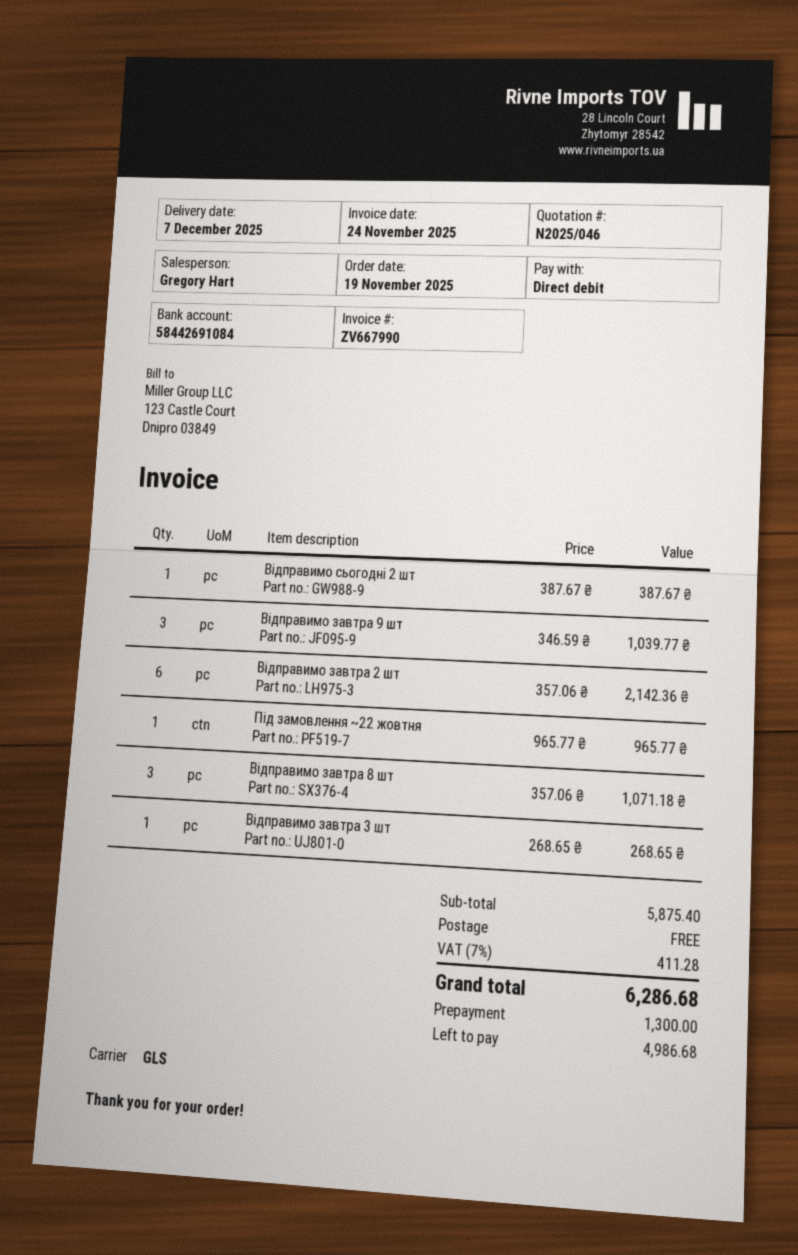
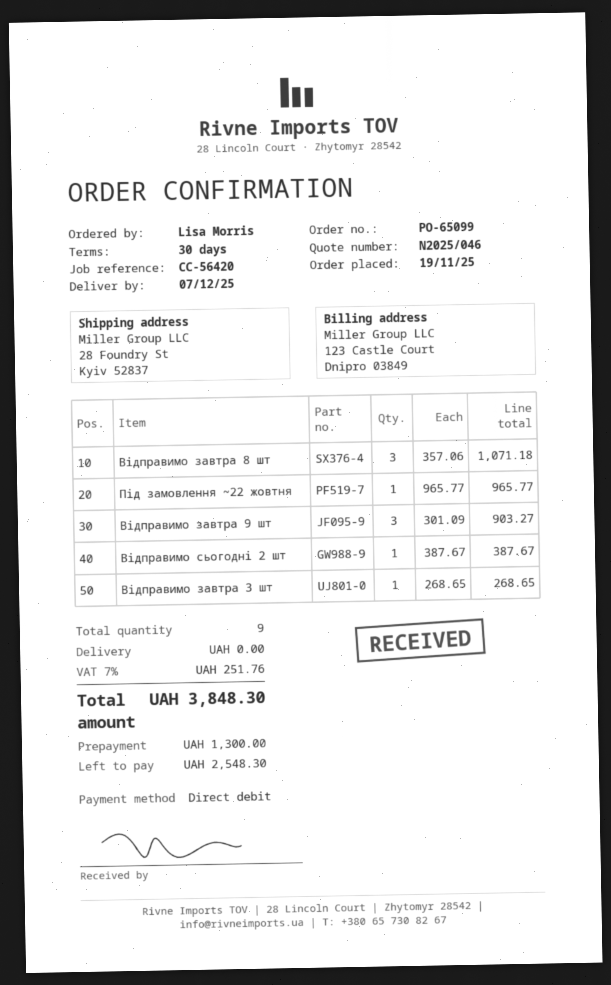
Відправимо завтра 9 шт: 3 x 346.59 = 1039.77 -> 3 x 301.09 = 903.27
Відправимо завтра 2 шт: 6 x 357.06 = 2142.36 -> none
tax: 7% = 411.28 -> 7% = 251.76
total: 6286.68 -> 3848.30
balance: 4986.68 -> 2548.30

